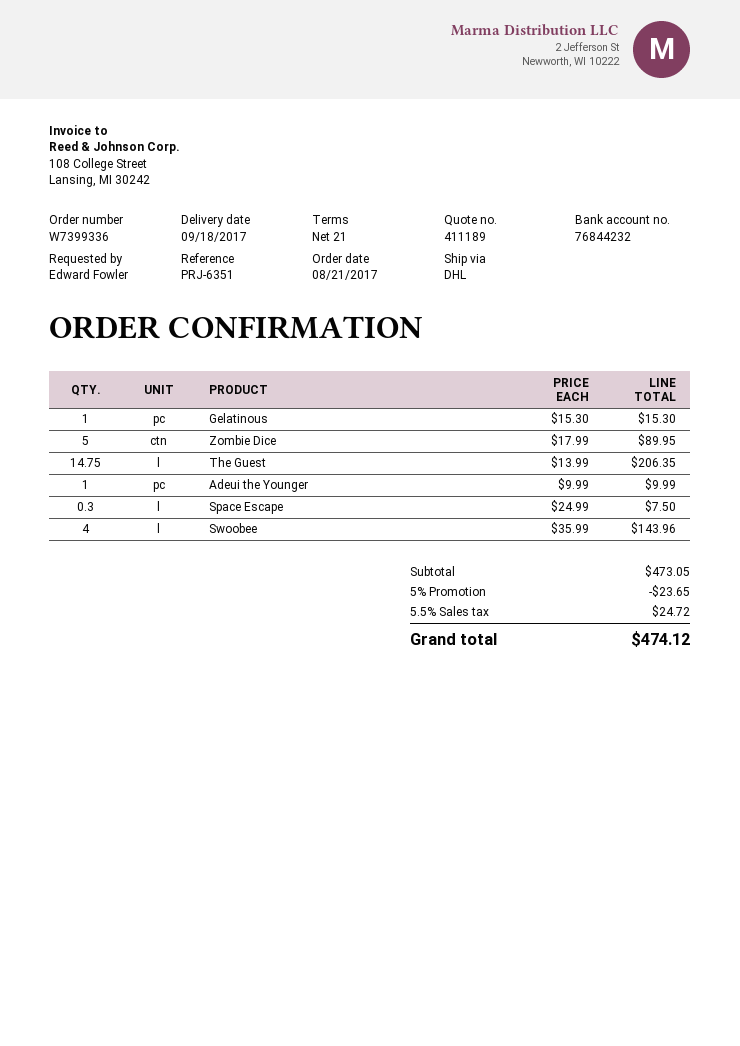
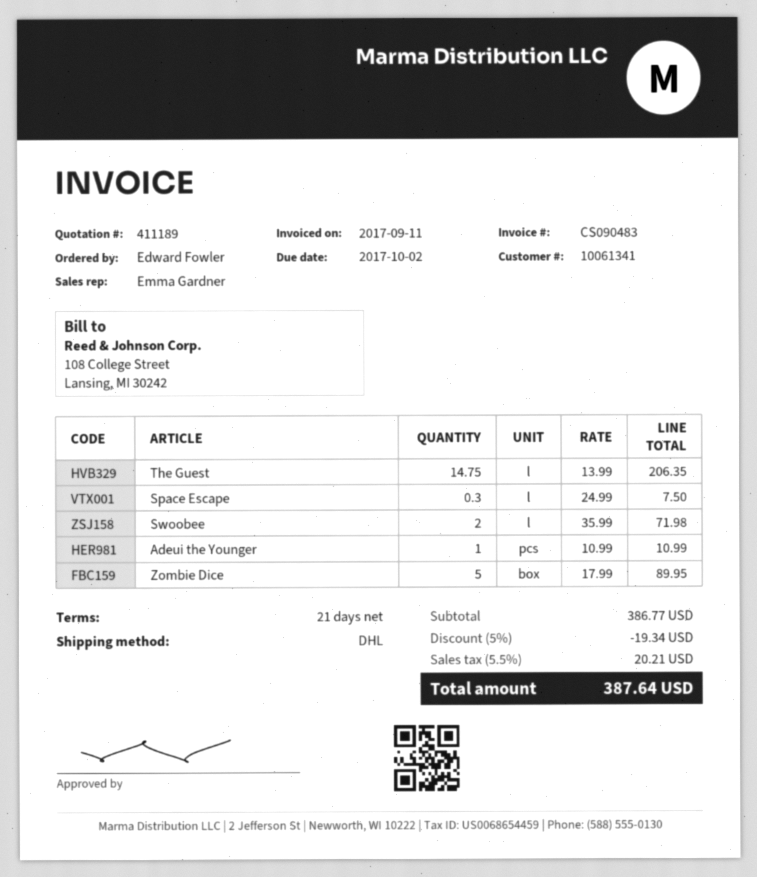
Gelatinous: 1 x 15.30 = 15.30 -> none
Adeui the Younger: 1 x 9.99 = 9.99 -> 1 x 10.99 = 10.99
Swoobee: 4 x 35.99 = 143.96 -> 2 x 35.99 = 71.98
subtotal: 473.05 -> 386.77
discount: 5% = 23.65 -> 5% = 19.34
tax: 5.5% = 24.72 -> 5.5% = 20.21
total: 474.12 -> 387.64

